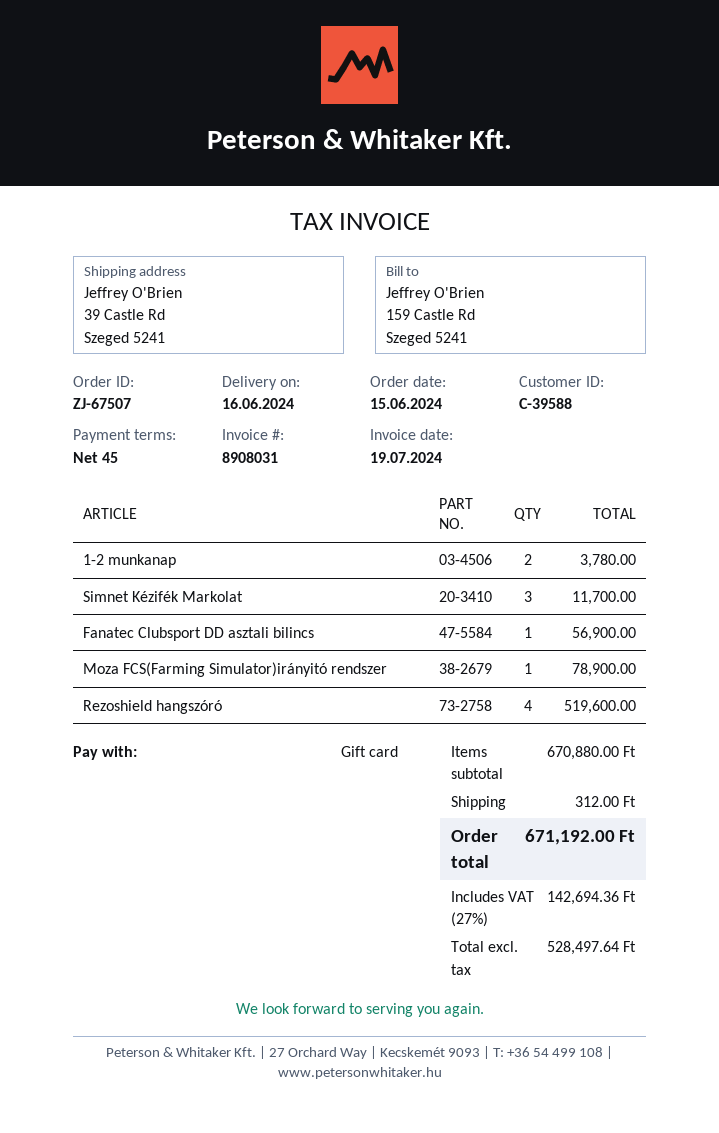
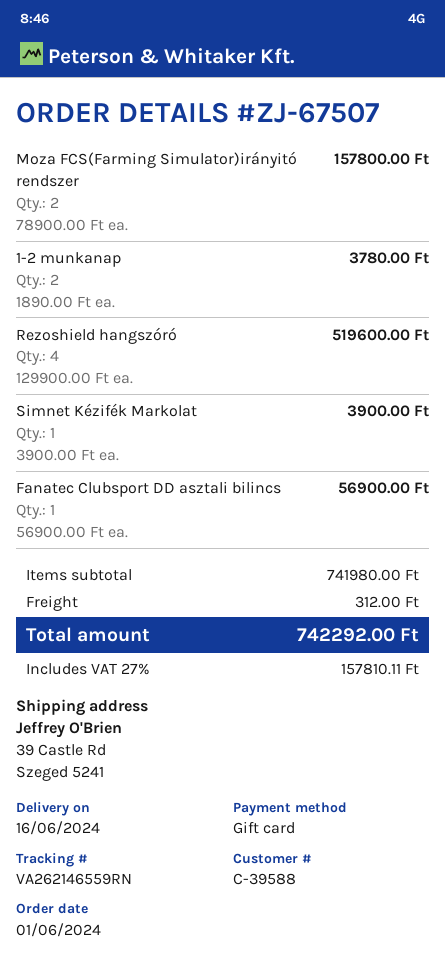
order date: 2024-06-15 -> 2024-06-01
Simnet Kézifék Markolat: 3 for 11700.00 -> 1 for 3900.00
Moza FCS(Farming Simulator)irányitó rendszer: 1 for 78900.00 -> 2 for 157800.00
subtotal: 670880.00 -> 741980.00
tax: 27% = 142694.36 -> 27% = 157810.11
total: 671192.00 -> 742292.00

